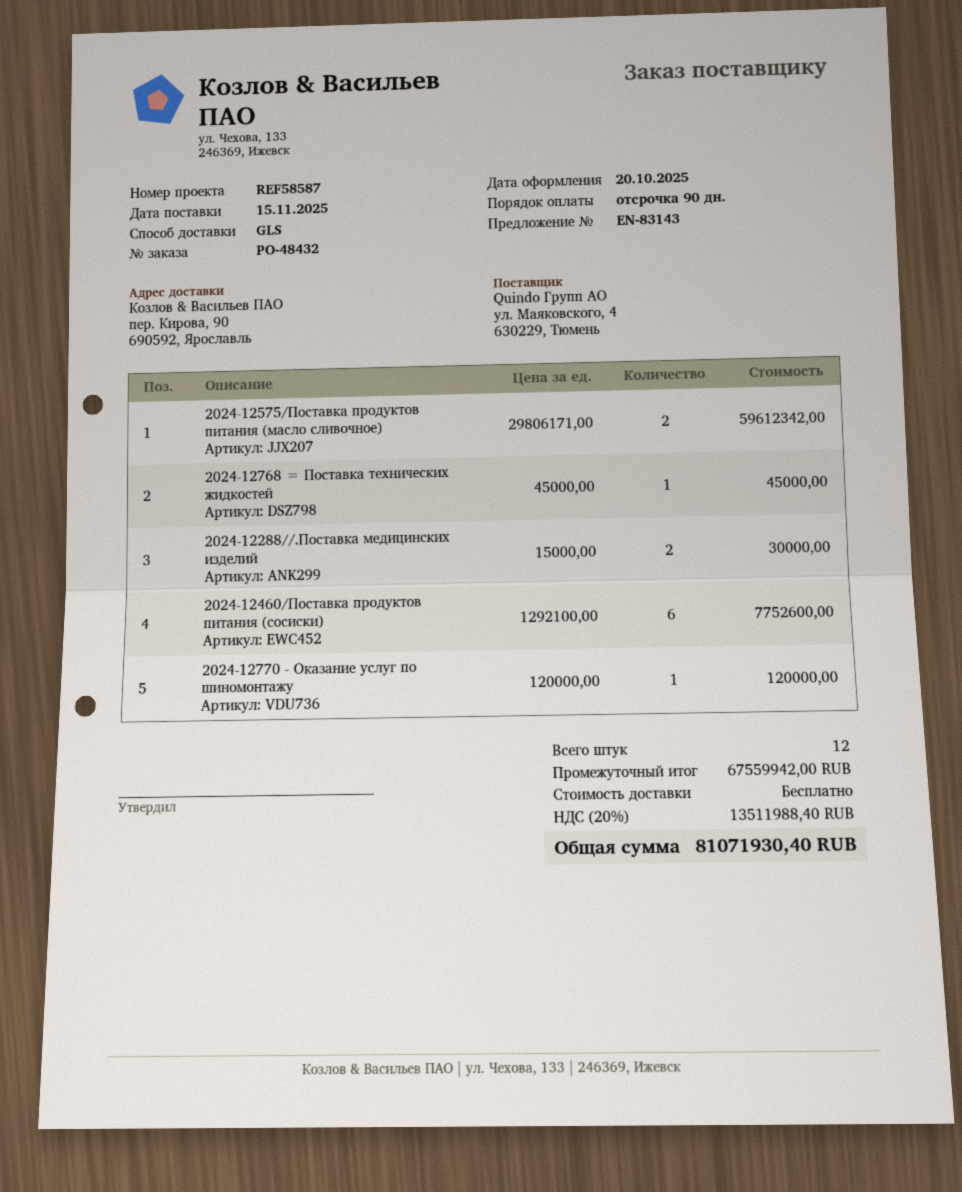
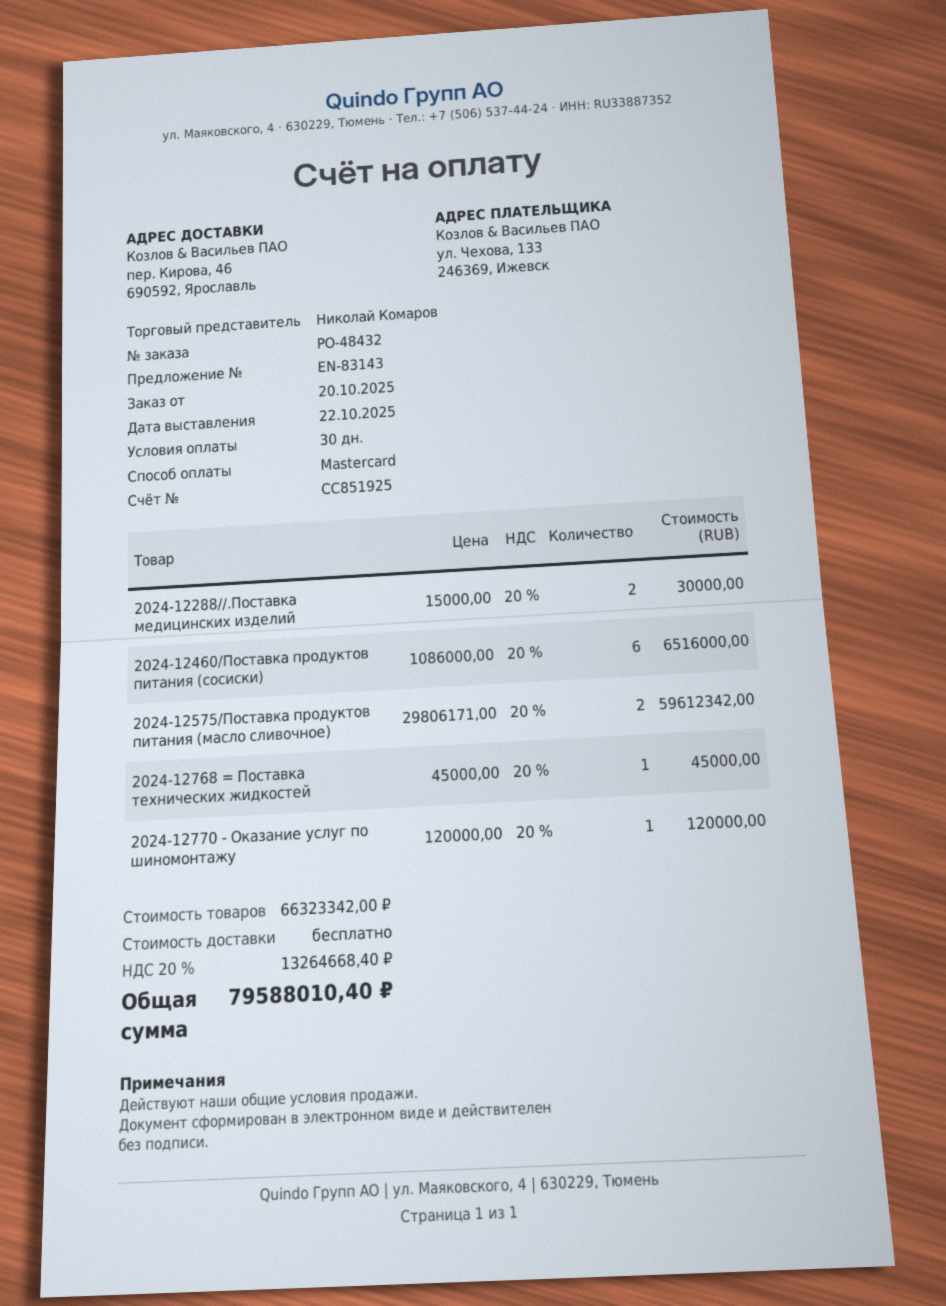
payment terms: 90 days -> 30 days
ship to: пер. Кирова, 90, 690592, Ярославль -> пер. Кирова, 46, 690592, Ярославль
2024-12460/Поставка продуктов питания (сосиски): 6 x 1292100.00 = 7752600.00 -> 6 x 1086000.00 = 6516000.00
subtotal: 67559942.00 -> 66323342.00
tax: 20% = 13511988.40 -> 20% = 13264668.40
total: 81071930.40 -> 79588010.40

